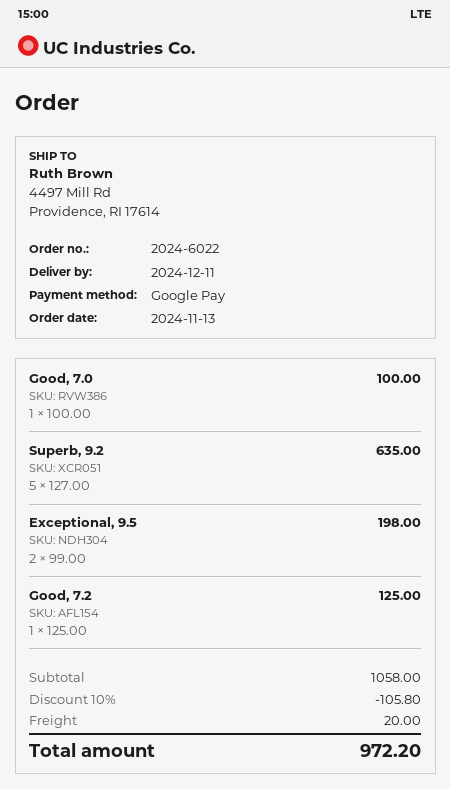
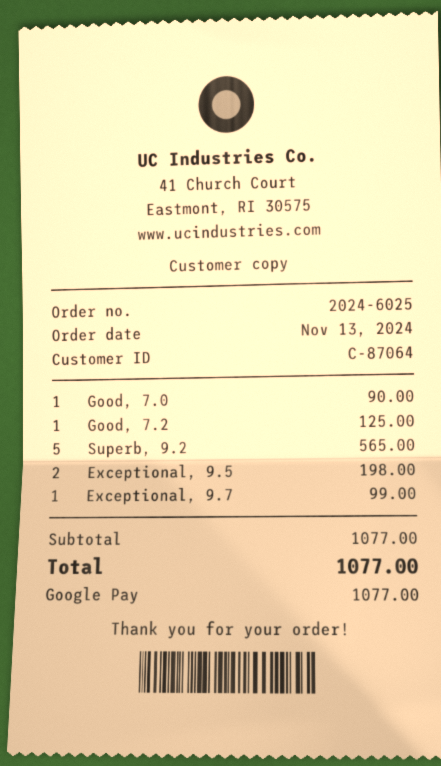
order number: 2024-6022 -> 2024-6025
Good, 7.0: 1 for 100.00 -> 1 for 90.00
Superb, 9.2: 5 for 635.00 -> 5 for 565.00
Exceptional, 9.7: none -> 1 for 99.00
subtotal: 1058.00 -> 1077.00
discount: 10% = 105.80 -> none
shipping: 20.00 -> none
total: 972.20 -> 1077.00

